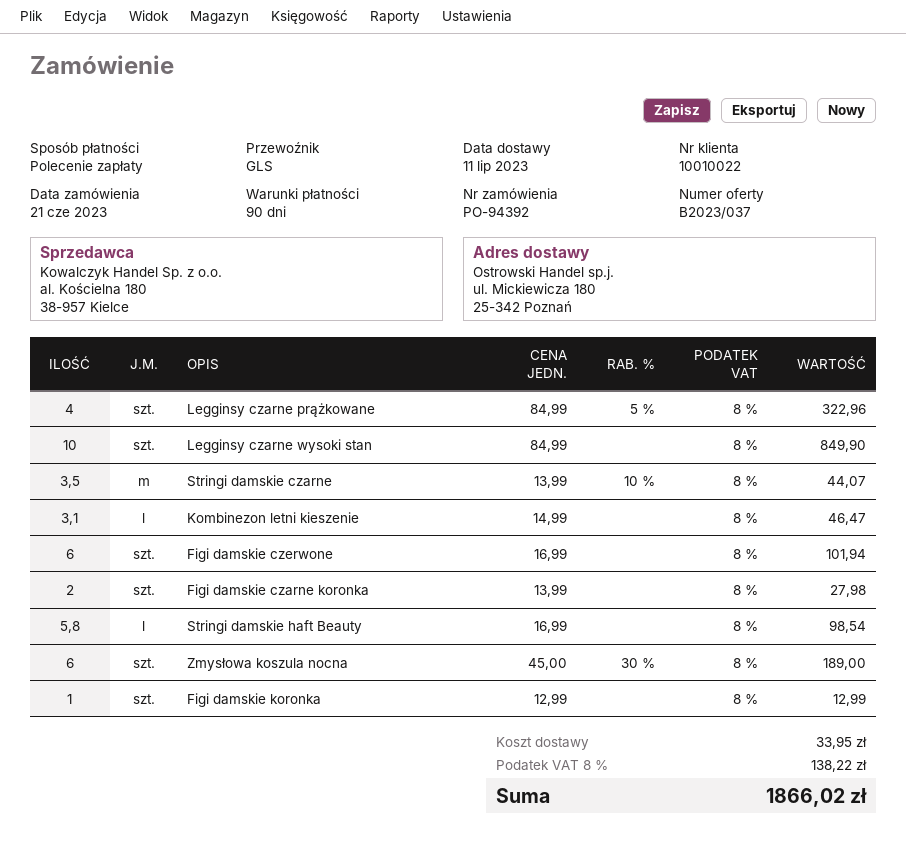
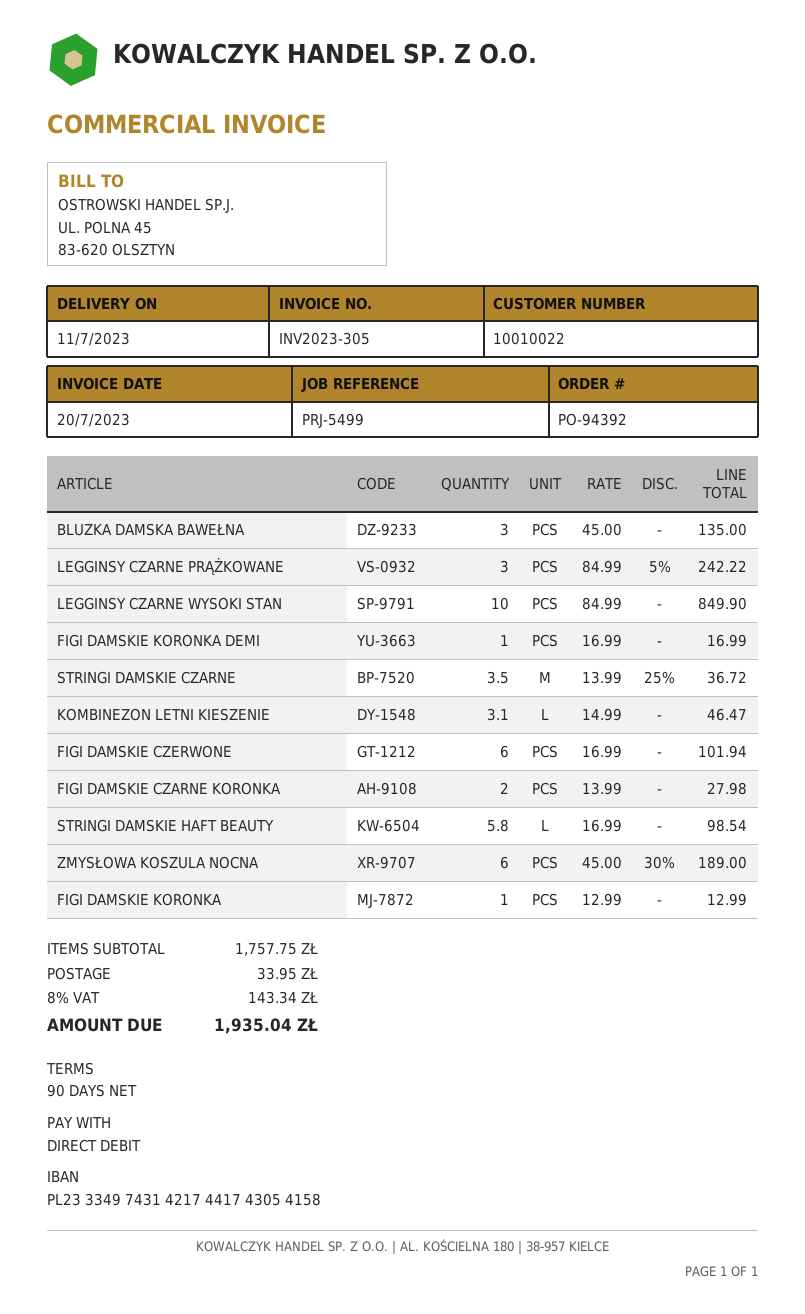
Legginsy czarne prążkowane: 4 x 84.99 - 5% = 322.96 -> 3 x 84.99 - 5% = 242.22
Stringi damskie czarne: 3.5 x 13.99 - 10% = 44.07 -> 3.5 x 13.99 - 25% = 36.72
BLUZKA DAMSKA BAWEŁNA: none -> 3 x 45.00 = 135.00
FIGI DAMSKIE KORONKA DEMI: none -> 1 x 16.99 = 16.99
tax: 8% = 138.22 -> 8% = 143.34
total: 1866.02 -> 1935.04

